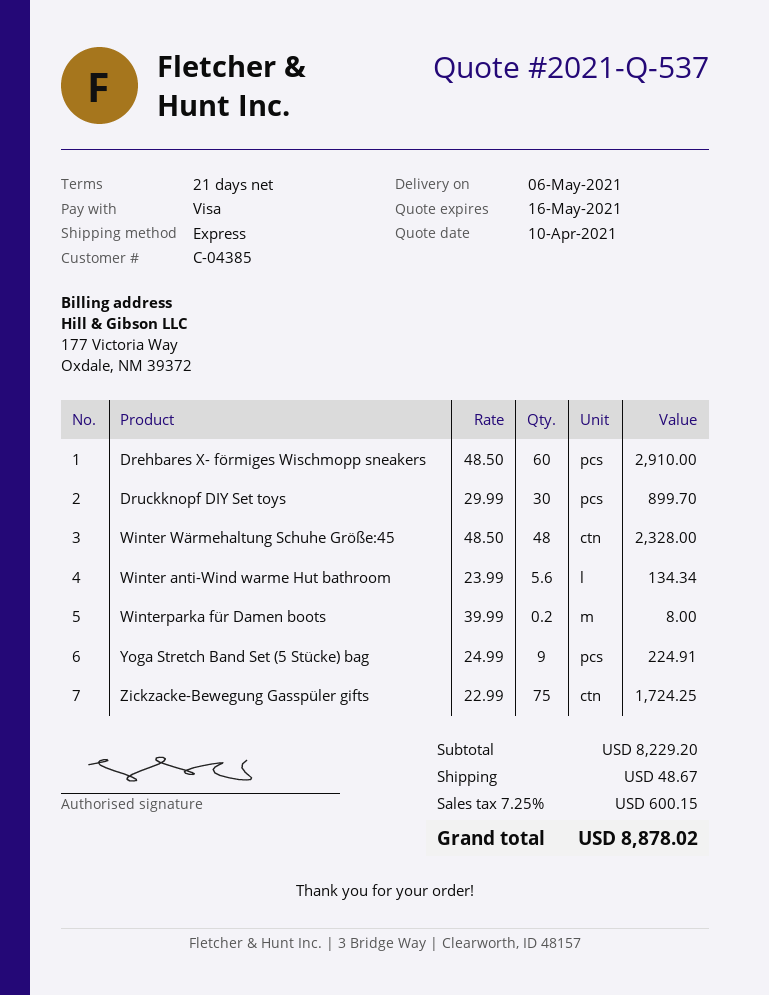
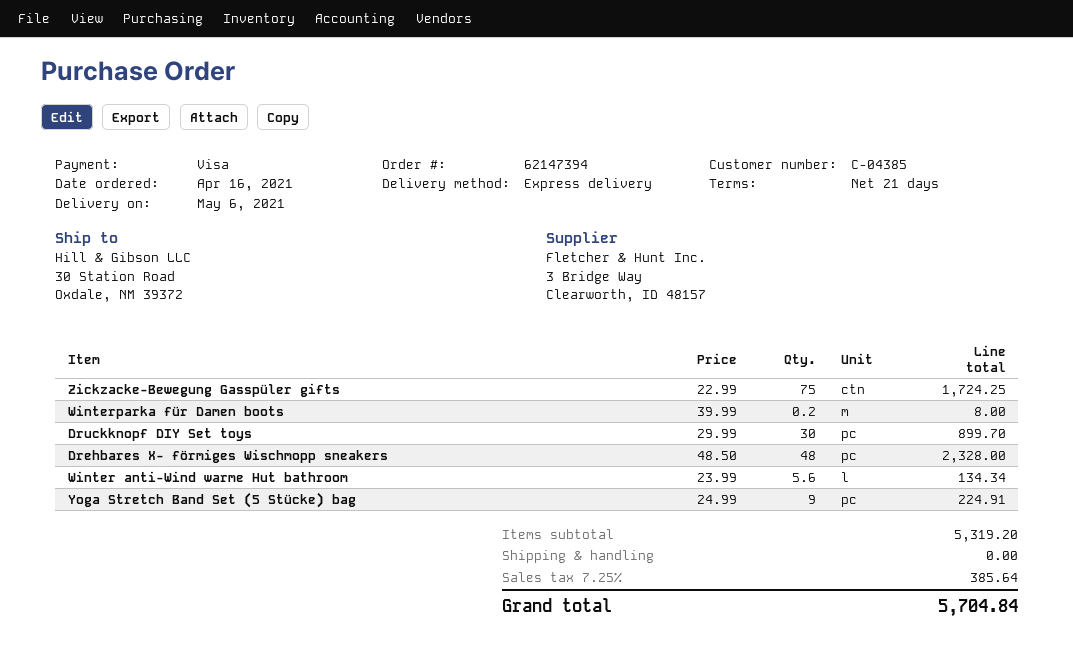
Drehbares X- förmiges Wischmopp sneakers: 60 x 48.50 = 2910.00 -> 48 x 48.50 = 2328.00
Winter Wärmehaltung Schuhe Größe:45: 48 x 48.50 = 2328.00 -> none
subtotal: 8229.20 -> 5319.20
shipping: 48.67 -> 0.00
tax: 7.25% = 600.15 -> 7.25% = 385.64
total: 8878.02 -> 5704.84

